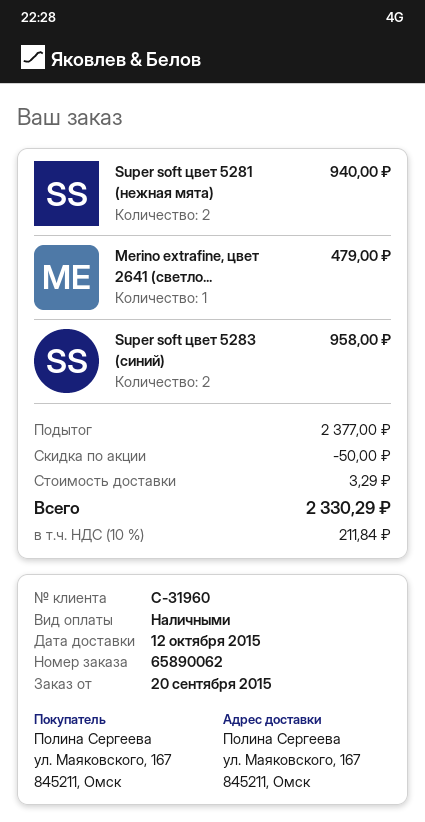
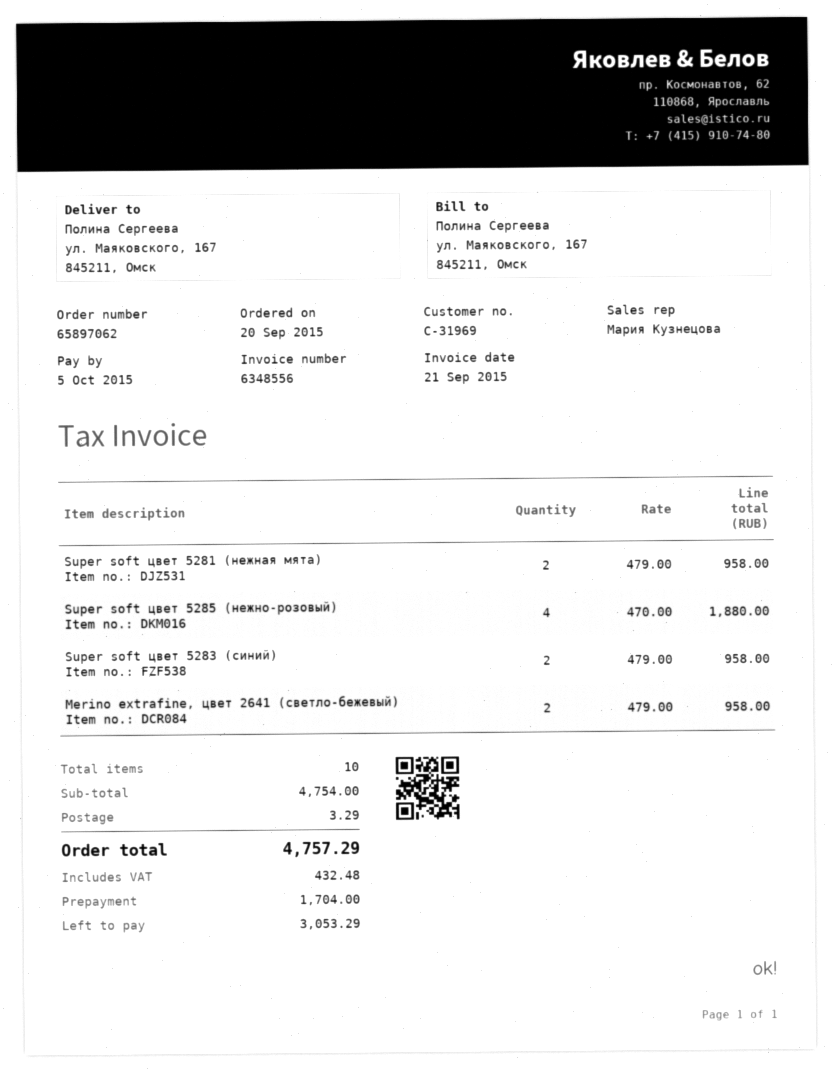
order number: 65890062 -> 65897062
customer number: C-31960 -> C-31969
Super soft цвет 5281 (нежная мята): 2 for 940.00 -> 2 for 958.00
Merino extrafine, цвет 2641 (светло...: 1 for 479.00 -> 2 for 958.00
Super soft цвет 5285 (нежно-розовый): none -> 4 for 1880.00
subtotal: 2377.00 -> 4754.00
discount: 50.00 -> none
tax: 211.84 -> 432.48
total: 2330.29 -> 4757.29

